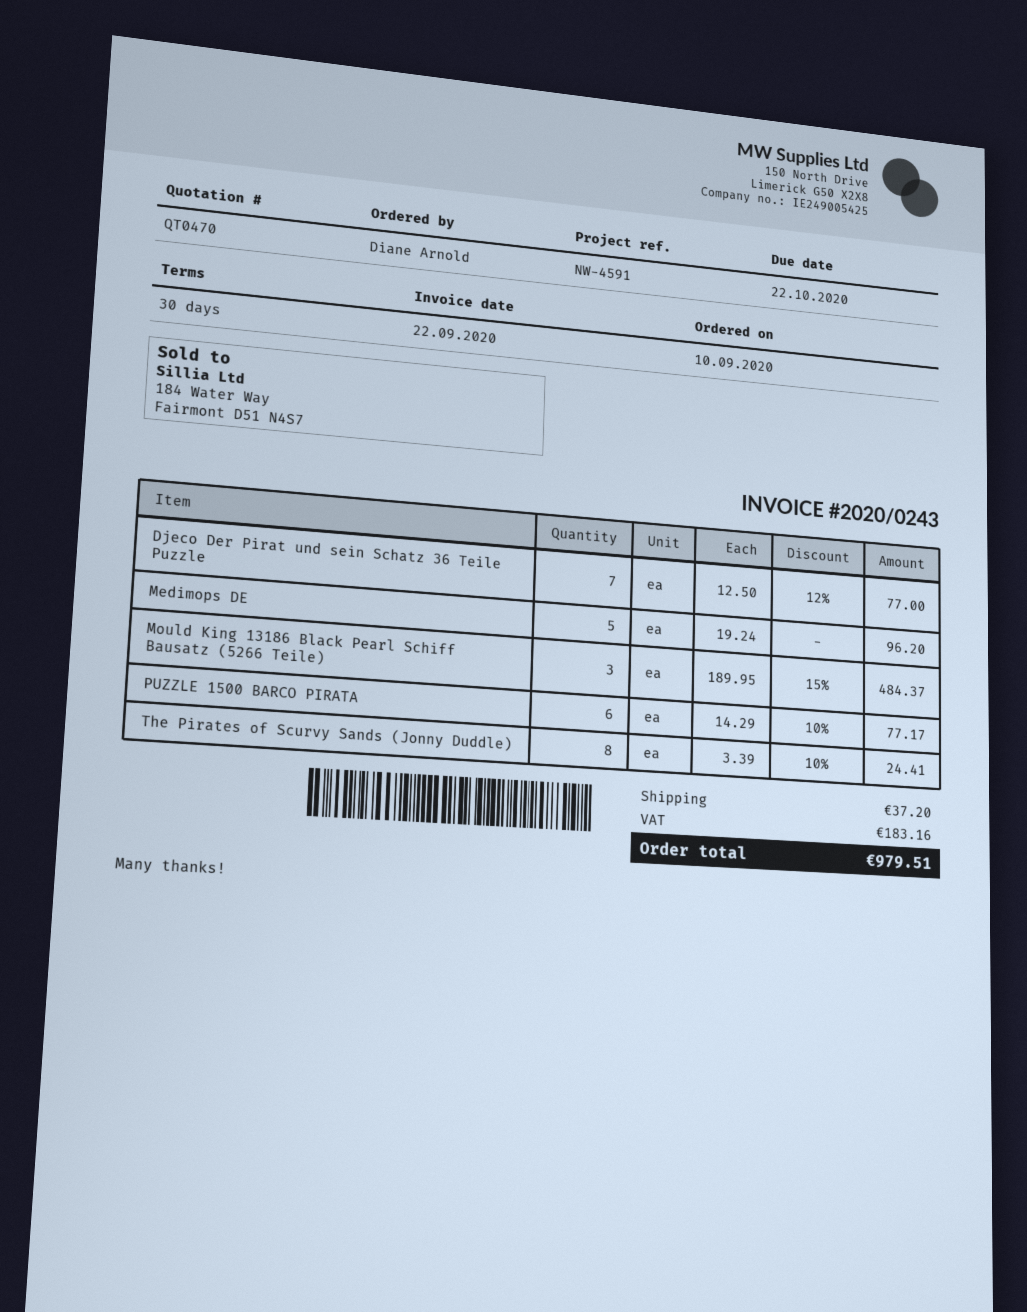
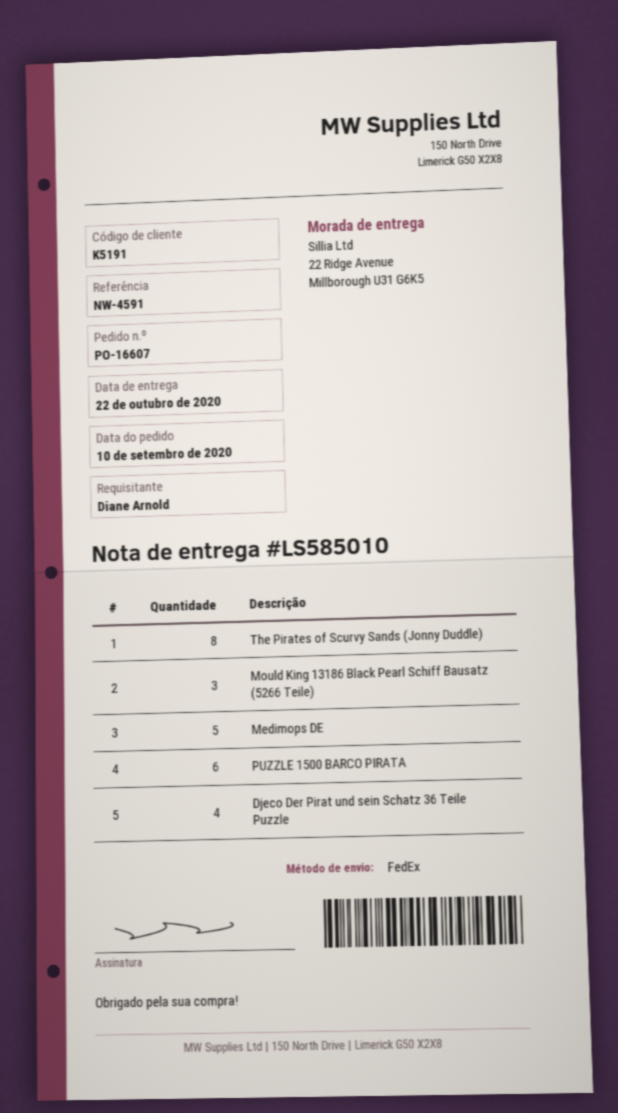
Djeco Der Pirat und sein Schatz 36 Teile Puzzle: 7 -> 4

